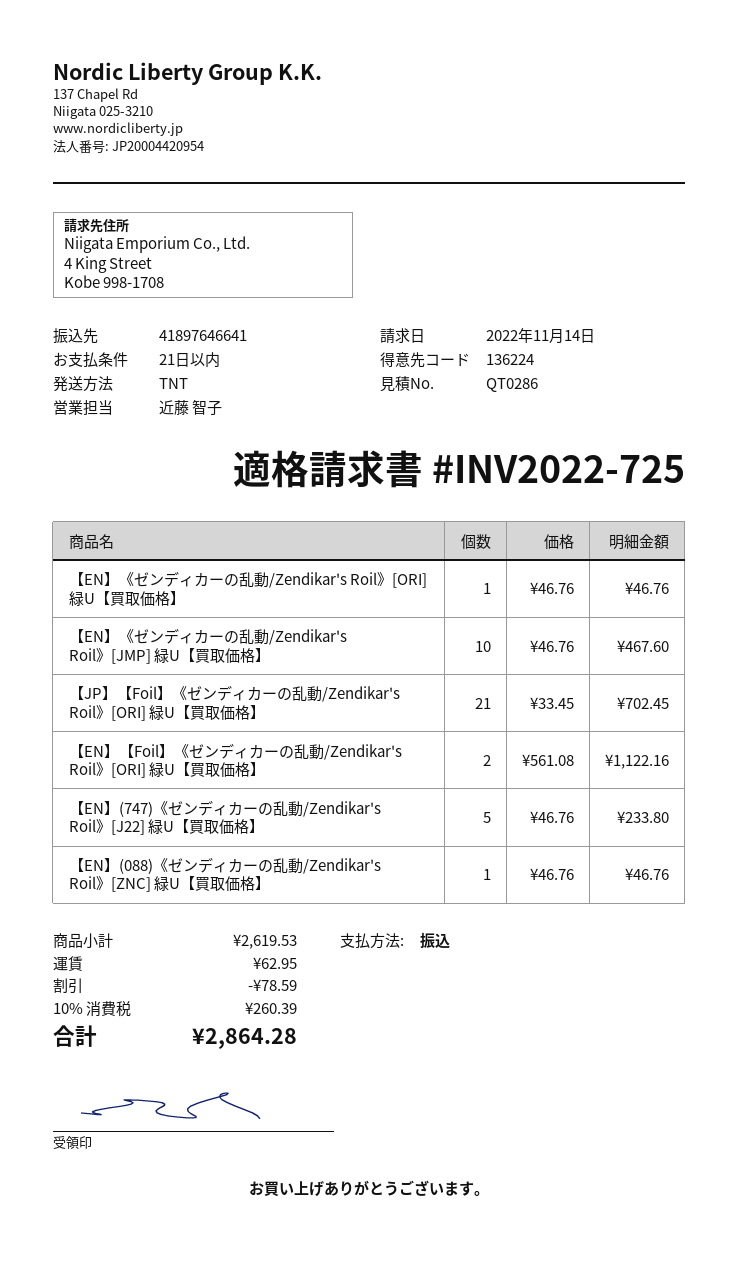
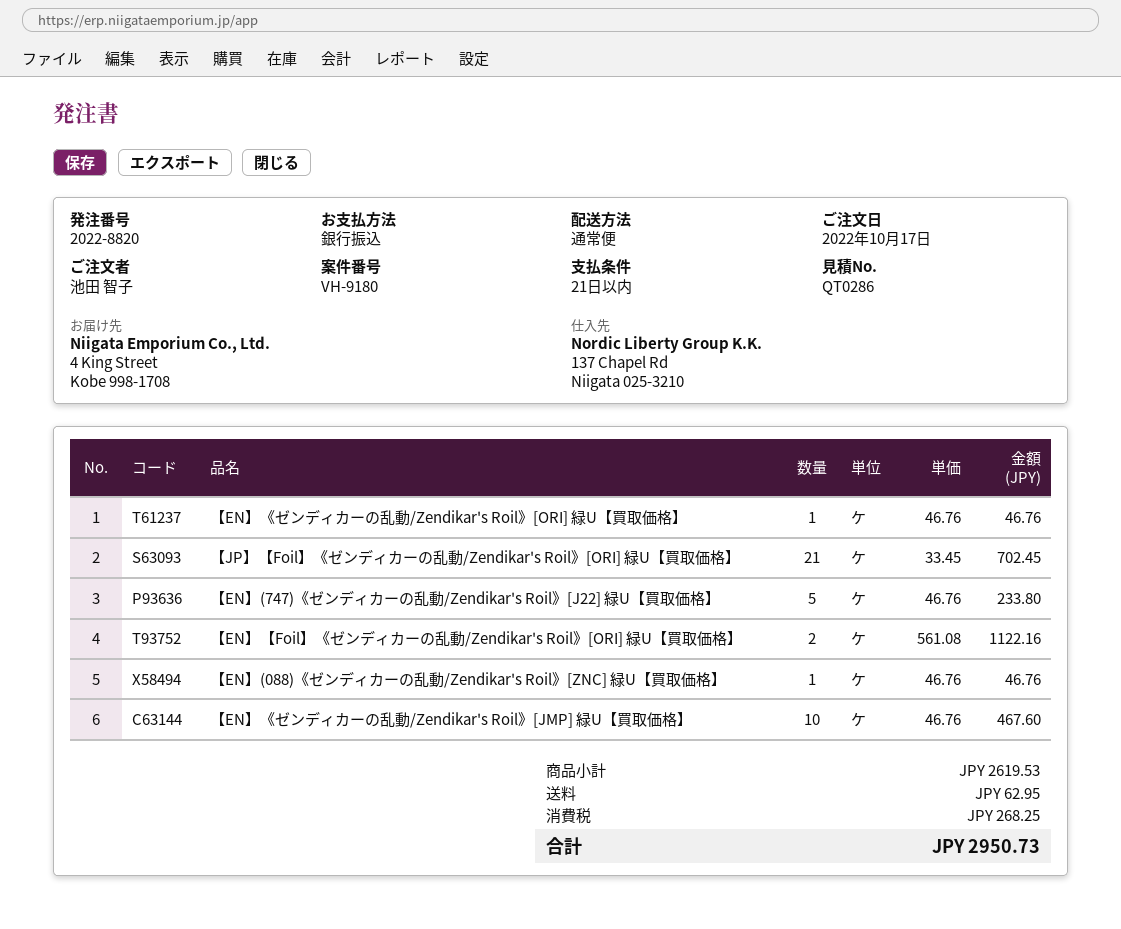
shipping method: TNT -> standard
discount: 78.59 -> none
tax: 260.39 -> 268.25
total: 2864.28 -> 2950.73

